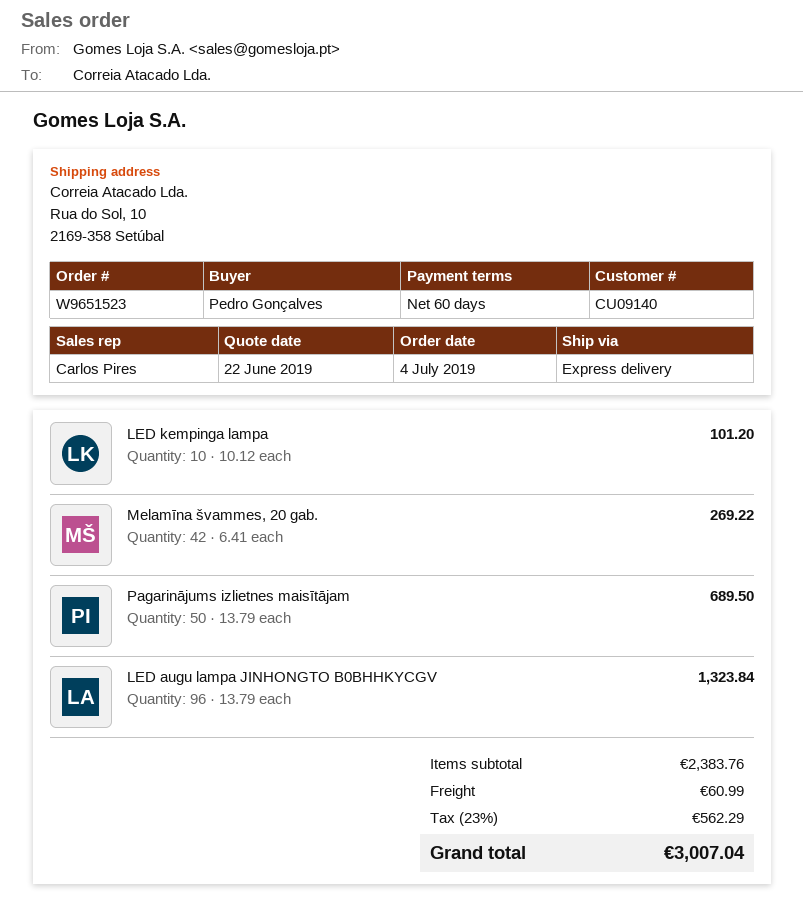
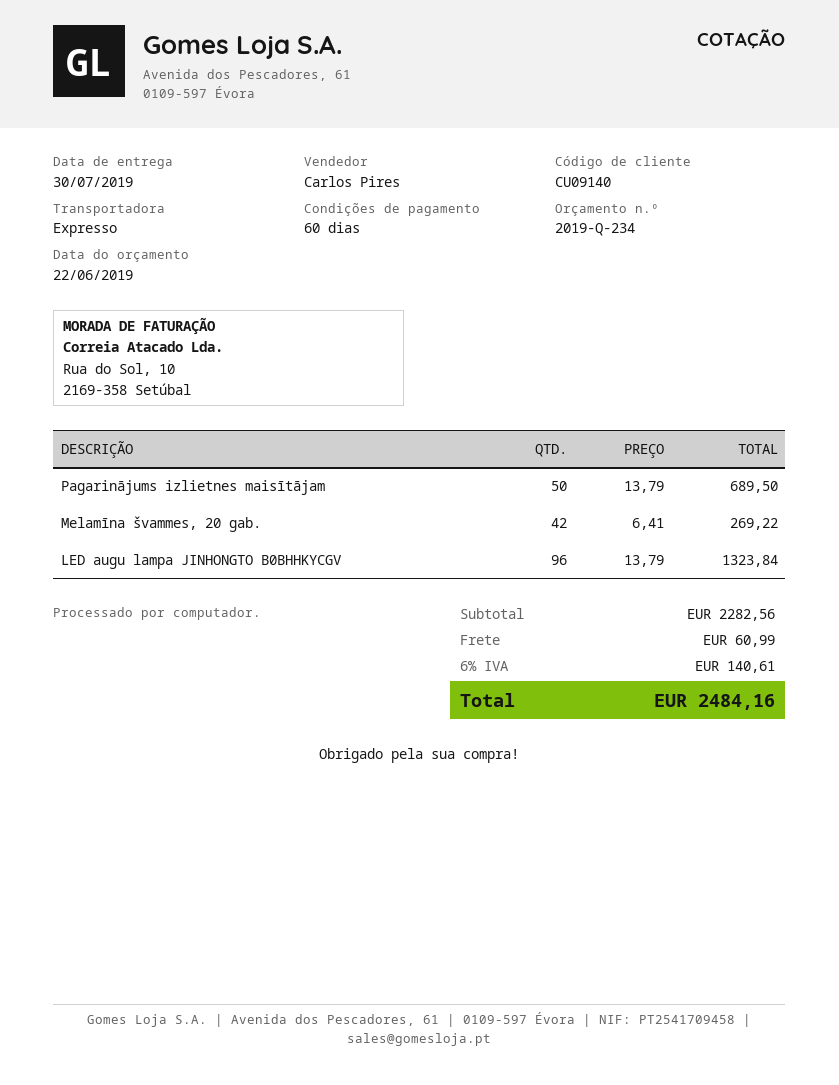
LED kempinga lampa: 10 x 10.12 = 101.20 -> none
subtotal: 2383.76 -> 2282.56
tax: 23% = 562.29 -> 6% = 140.61
total: 3007.04 -> 2484.16

